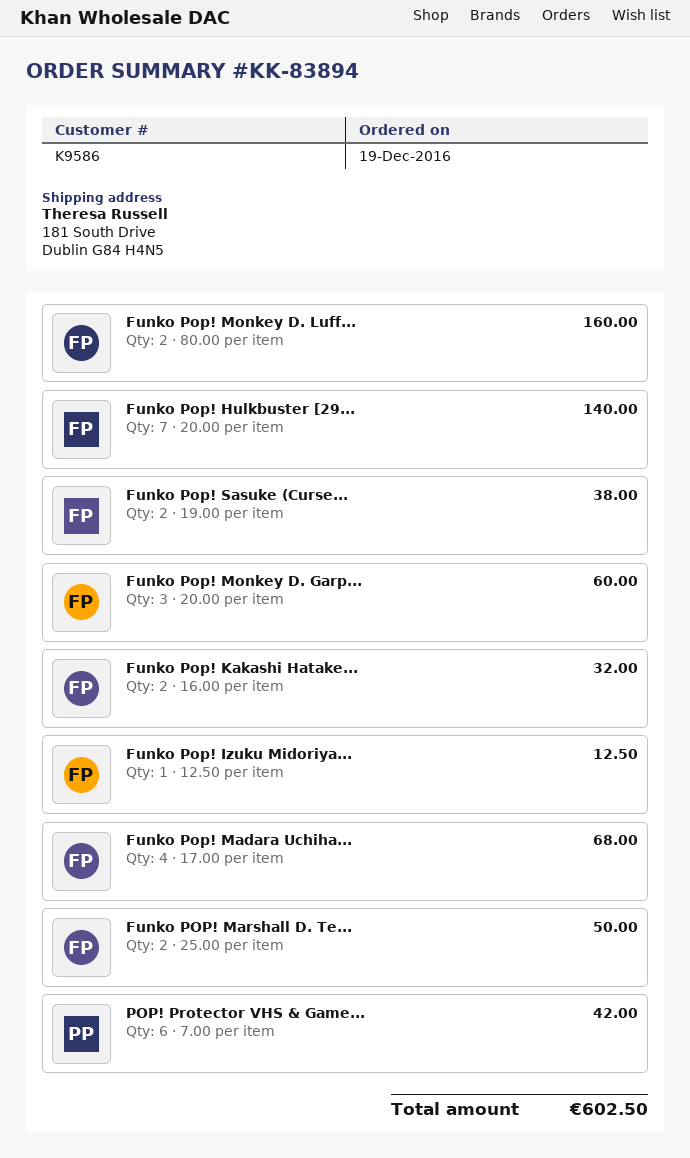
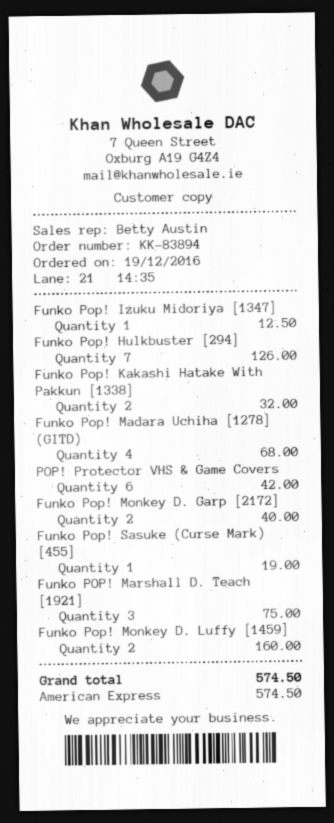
Funko Pop! Hulkbuster [29...: 7 for 140.00 -> 7 for 126.00
Funko Pop! Sasuke (Curse...: 2 for 38.00 -> 1 for 19.00
Funko Pop! Monkey D. Garp...: 3 for 60.00 -> 2 for 40.00
Funko POP! Marshall D. Te...: 2 for 50.00 -> 3 for 75.00
total: 602.50 -> 574.50

